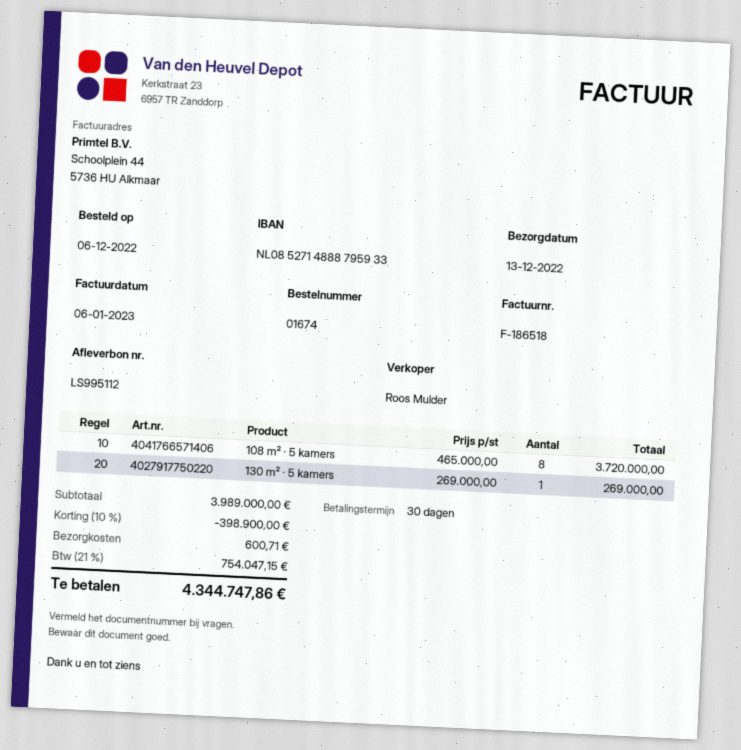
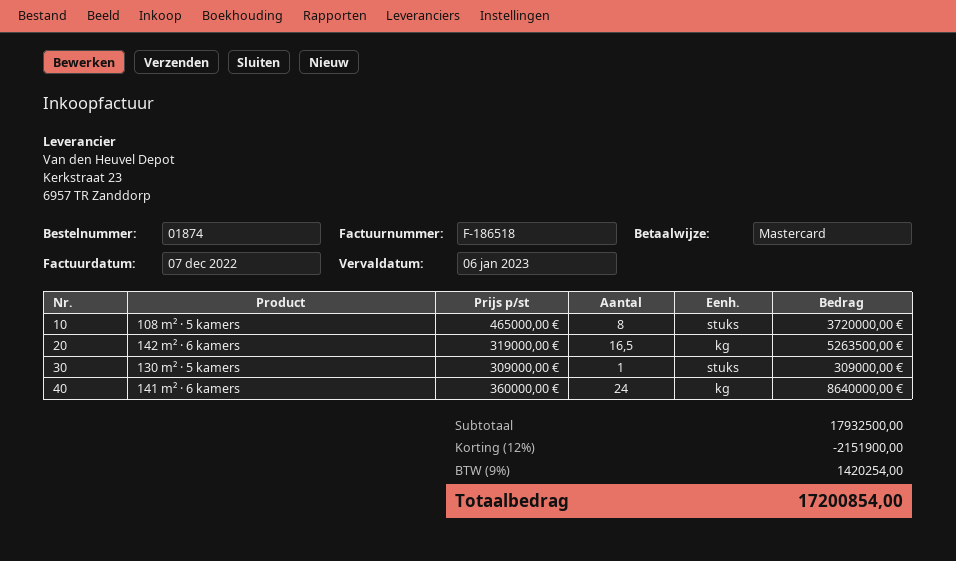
order number: 01674 -> 01874
invoice date: 2023-01-06 -> 2022-12-07
130 m² · 5 kamers: 1 x 269000.00 = 269000.00 -> 1 x 309000.00 = 309000.00
142 m² · 6 kamers: none -> 16.5 x 319000.00 = 5263500.00
141 m² · 6 kamers: none -> 24 x 360000.00 = 8640000.00
subtotal: 3989000.00 -> 17932500.00
discount: 10% = 398900.00 -> 12% = 2151900.00
shipping: 600.71 -> none
tax: 21% = 754047.15 -> 9% = 1420254.00
total: 4344747.86 -> 17200854.00

